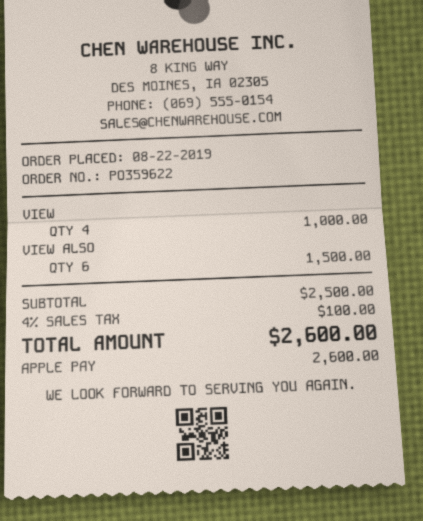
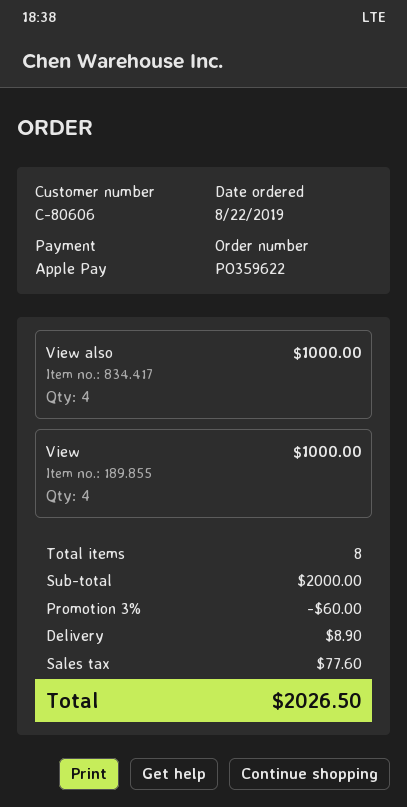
VIEW ALSO: 6 for 1500.00 -> 4 for 1000.00
subtotal: 2500.00 -> 2000.00
discount: none -> 3% = 60.00
shipping: none -> 8.90
tax: 100.00 -> 77.60
total: 2600.00 -> 2026.50

